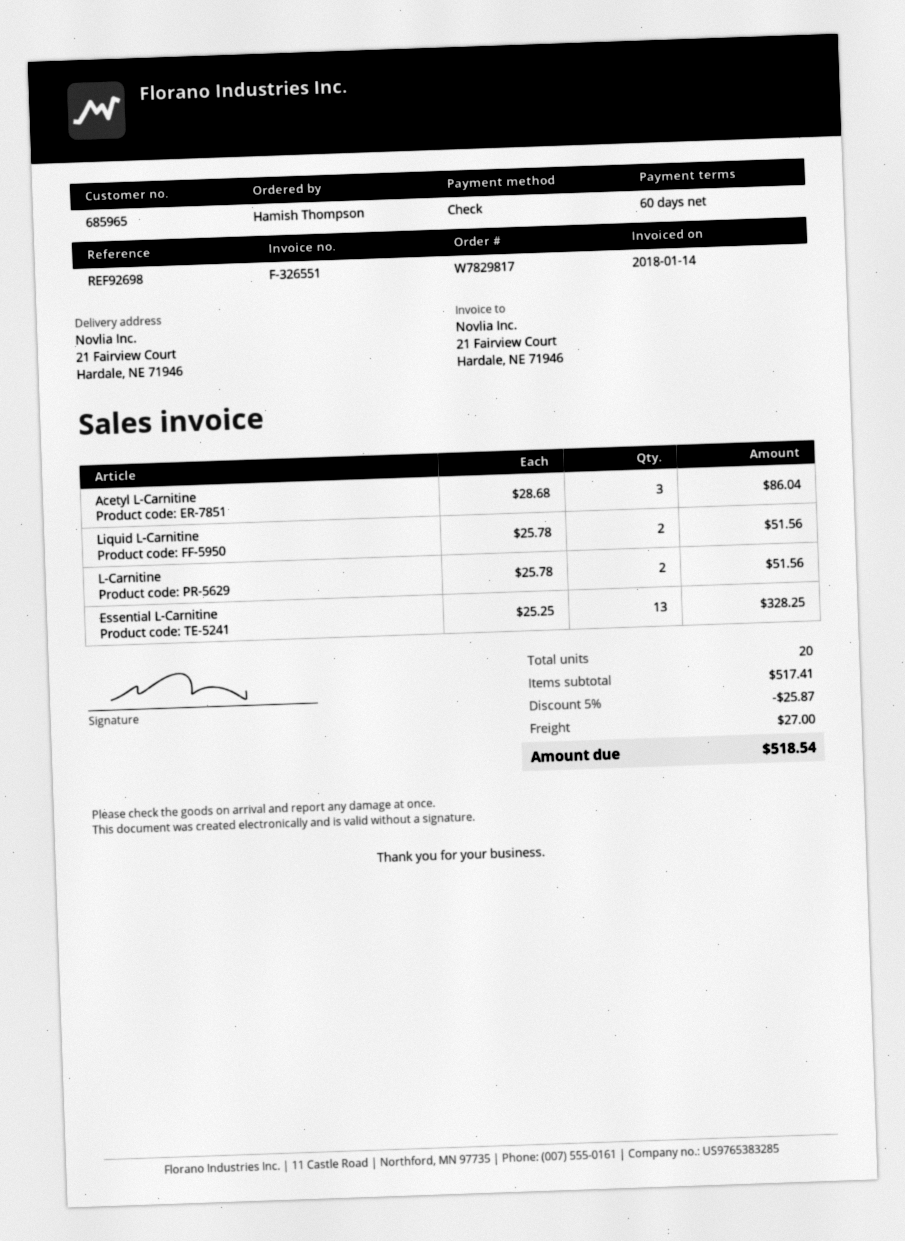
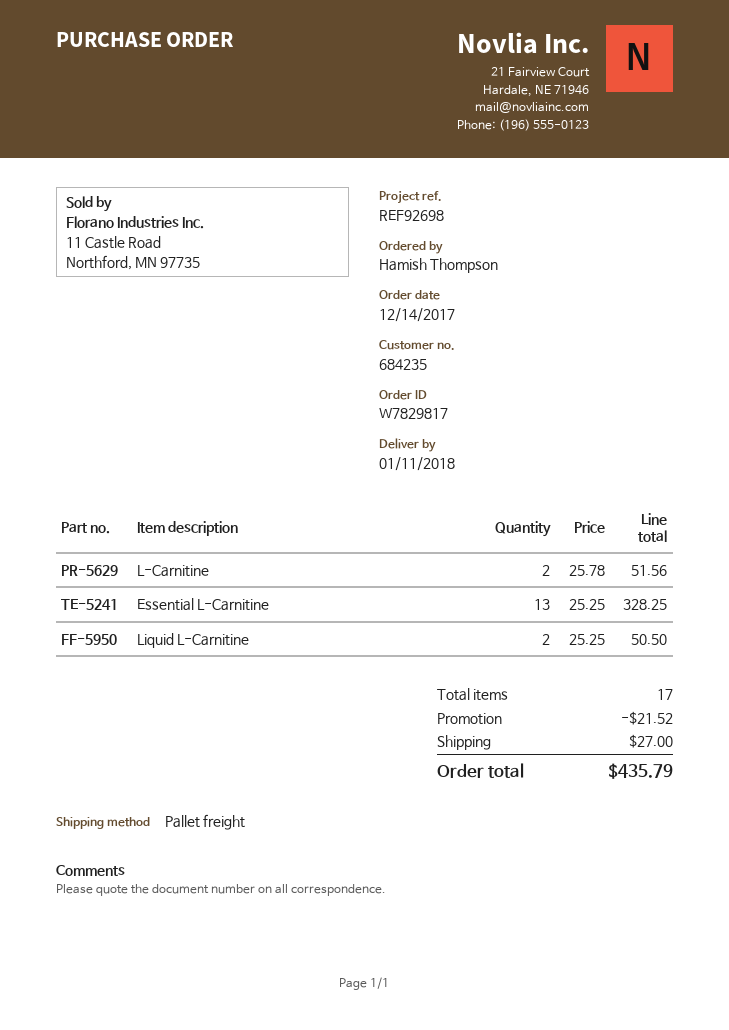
customer number: 685965 -> 684235
Acetyl L-Carnitine: 3 x 28.68 = 86.04 -> none
Liquid L-Carnitine: 2 x 25.78 = 51.56 -> 2 x 25.25 = 50.50
total quantity: 20 -> 17
discount: 25.87 -> 21.52
total: 518.54 -> 435.79

